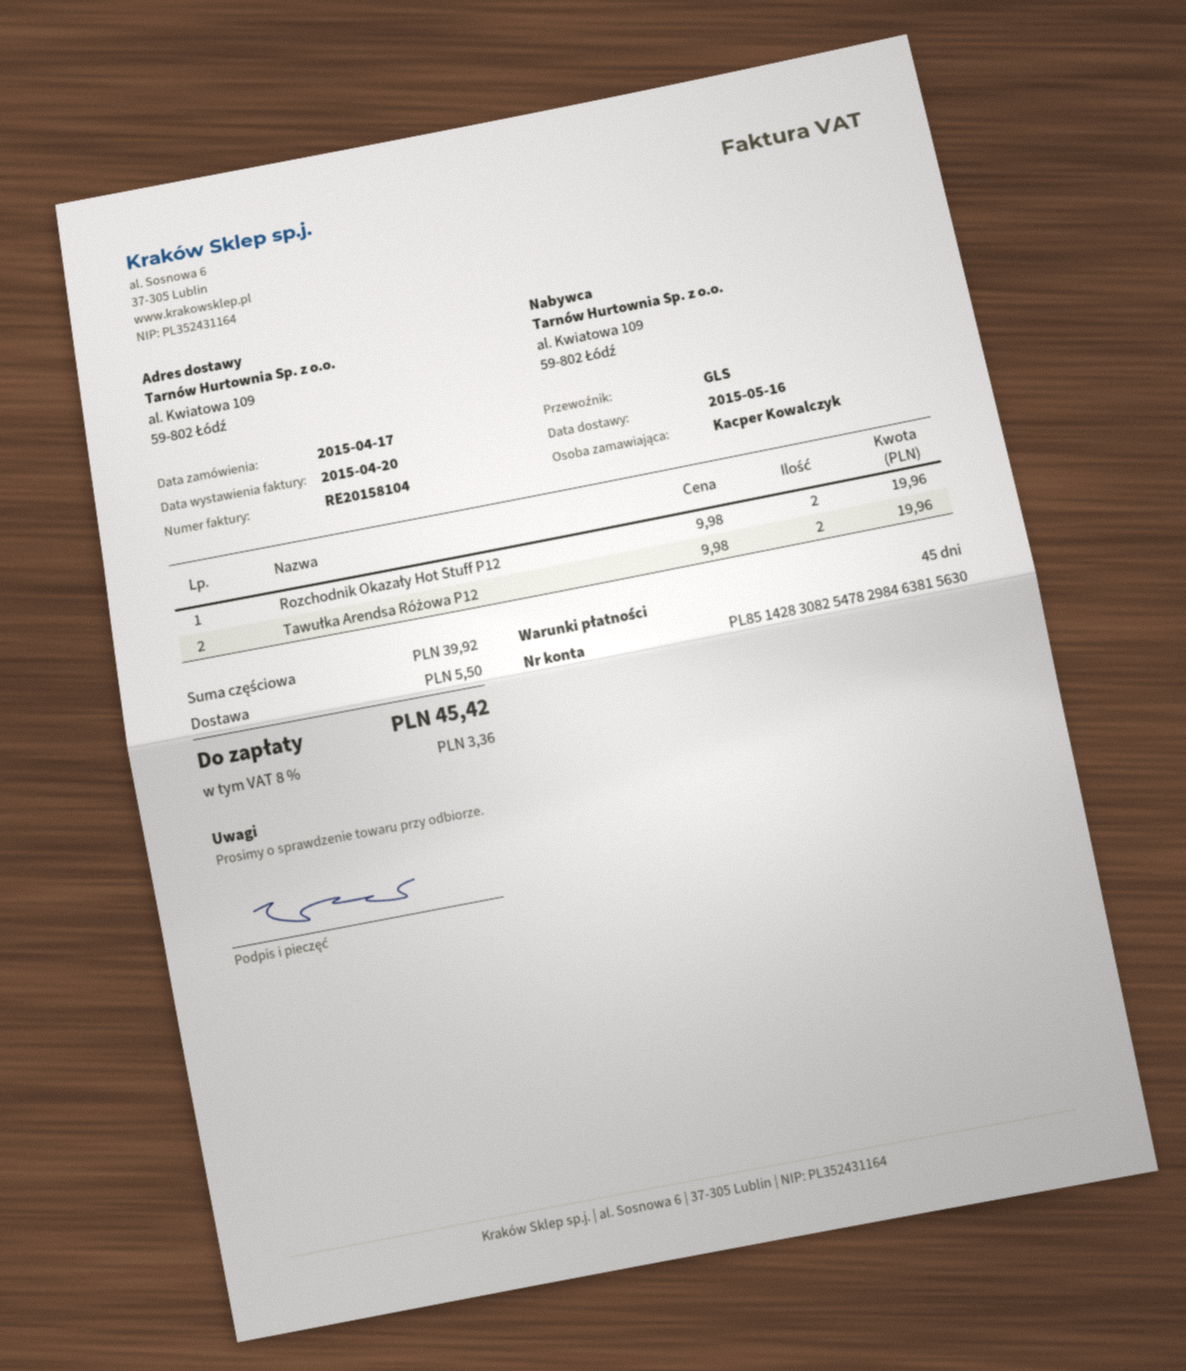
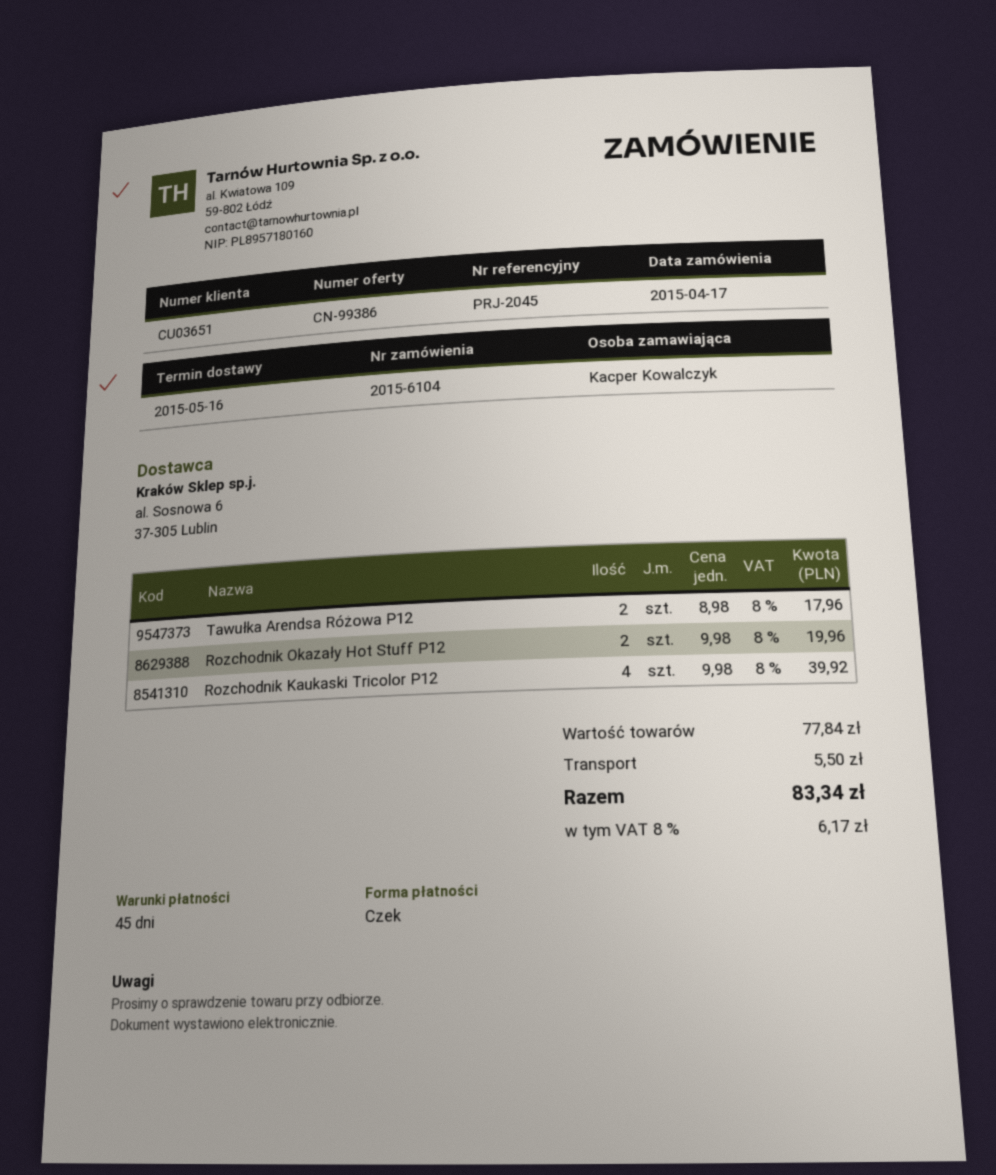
Tawułka Arendsa Różowa P12: 2 x 9.98 = 19.96 -> 2 x 8.98 = 17.96
Rozchodnik Kaukaski Tricolor P12: none -> 4 x 9.98 = 39.92
subtotal: 39.92 -> 77.84
tax: 8% = 3.36 -> 8% = 6.17
total: 45.42 -> 83.34

